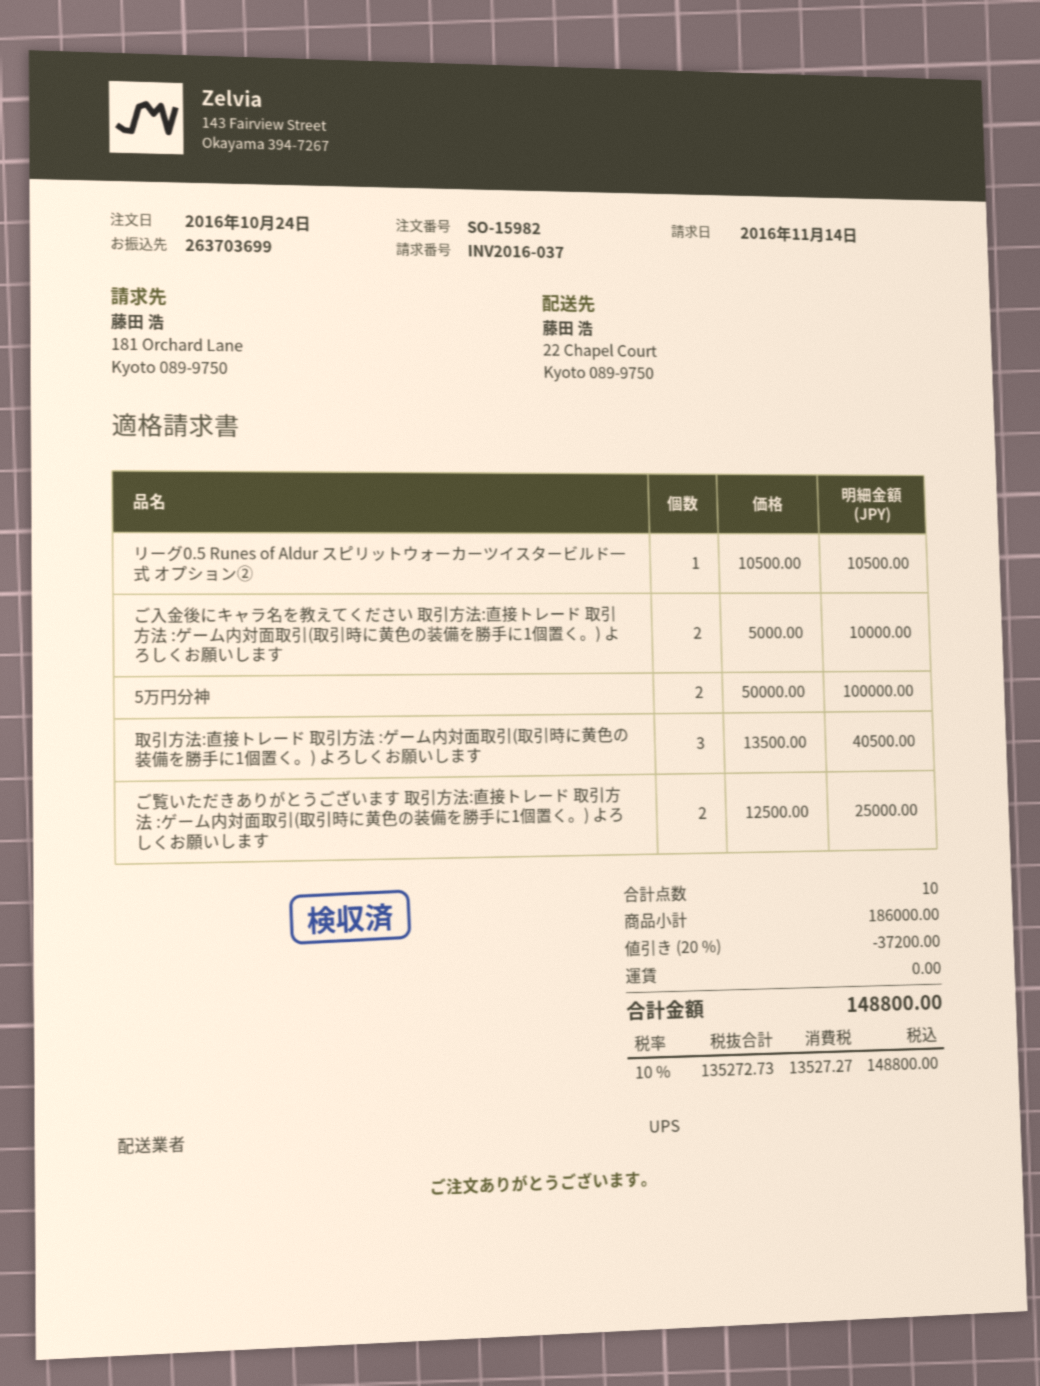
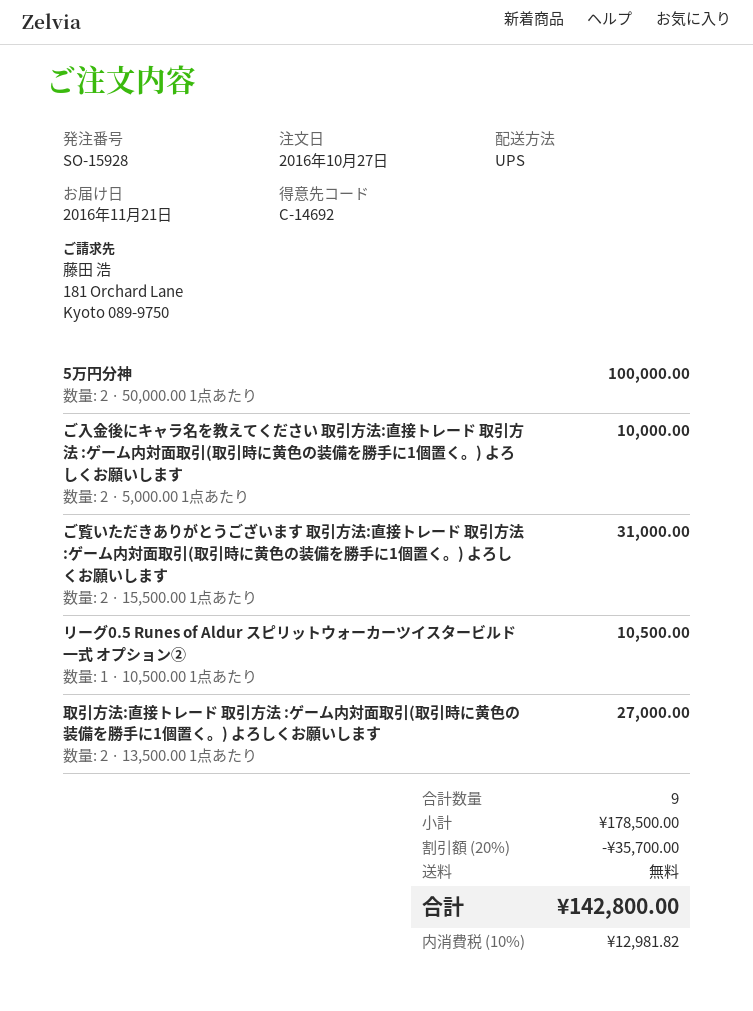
order number: SO-15982 -> SO-15928
order date: 2016-10-24 -> 2016-10-27
取引方法:直接トレード 取引方法 :ゲーム内対面取引(取引時に黄色の装備を勝手に1個置く。) よろしくお願いします: 3 x 13500.00 = 40500.00 -> 2 x 13500.00 = 27000.00
ご覧いただきありがとうございます 取引方法:直接トレード 取引方法 :ゲーム内対面取引(取引時に黄色の装備を勝手に1個置く。) よろしくお願いします: 2 x 12500.00 = 25000.00 -> 2 x 15500.00 = 31000.00
total quantity: 10 -> 9
subtotal: 186000.00 -> 178500.00
discount: 20% = 37200.00 -> 20% = 35700.00
tax: 10% = 13527.27 -> 10% = 12981.82
total: 148800.00 -> 142800.00

